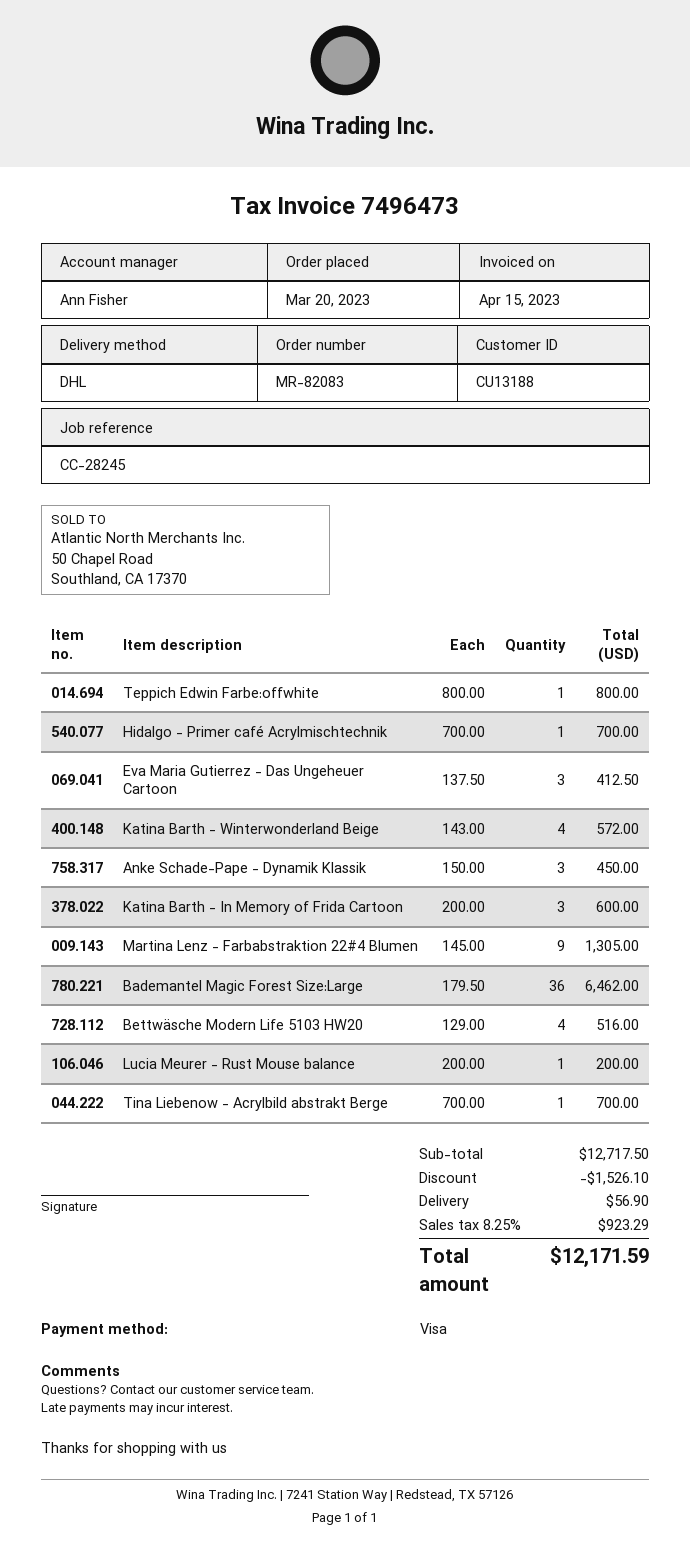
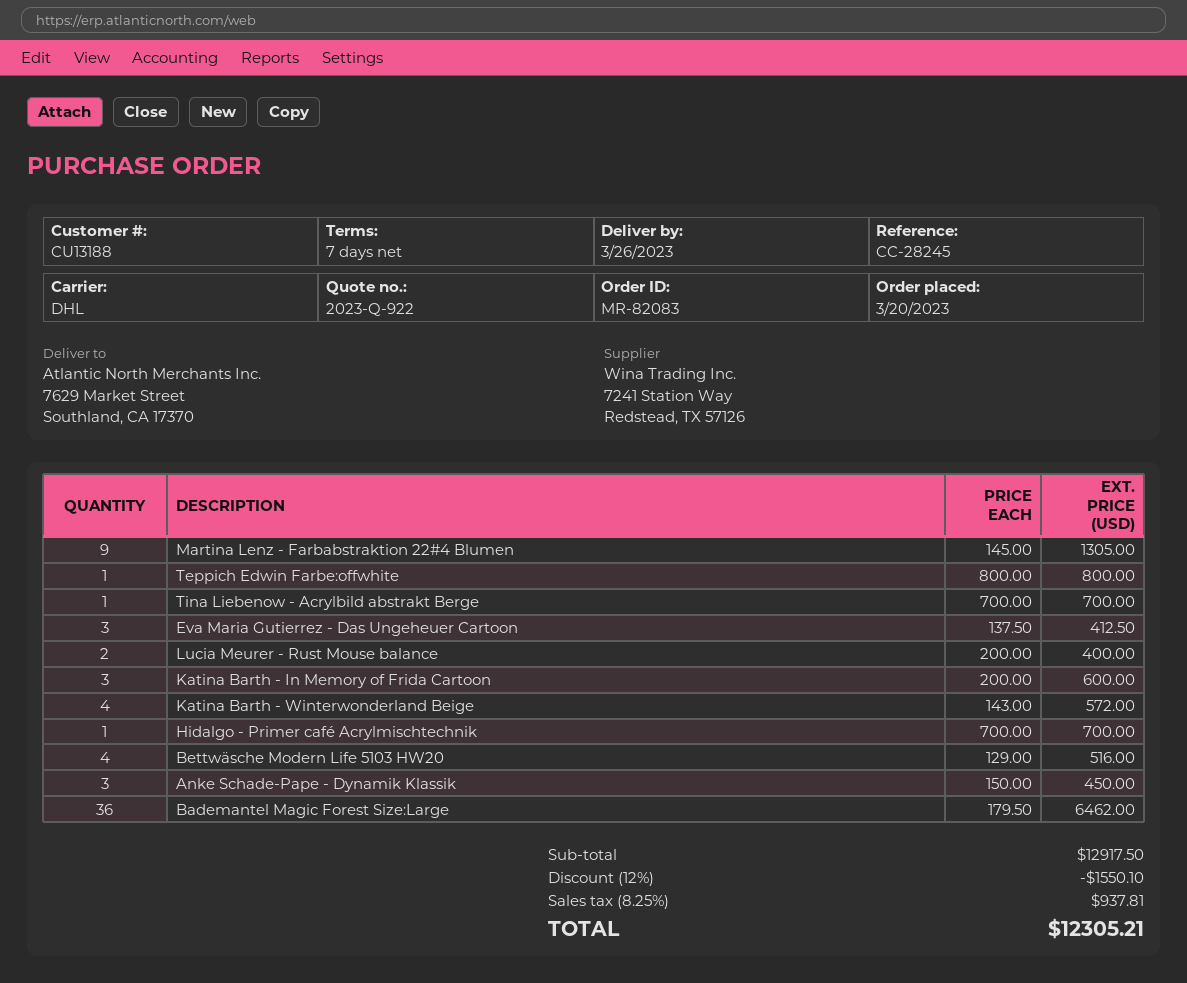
Lucia Meurer - Rust Mouse balance: 1 x 200.00 = 200.00 -> 2 x 200.00 = 400.00
subtotal: 12717.50 -> 12917.50
discount: 1526.10 -> 1550.10
shipping: 56.90 -> none
tax: 8.25% = 923.29 -> 8.25% = 937.81
total: 12171.59 -> 12305.21

